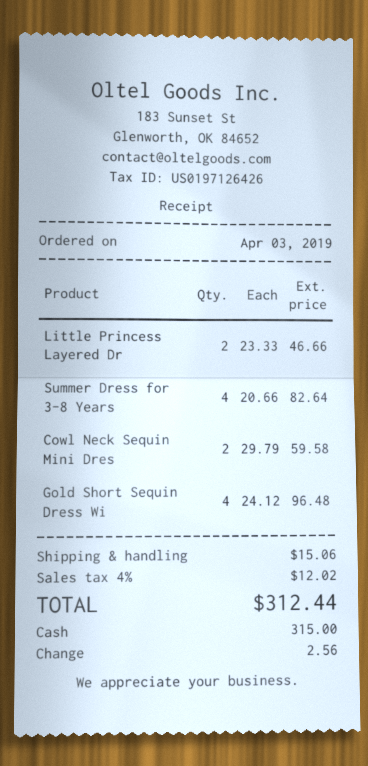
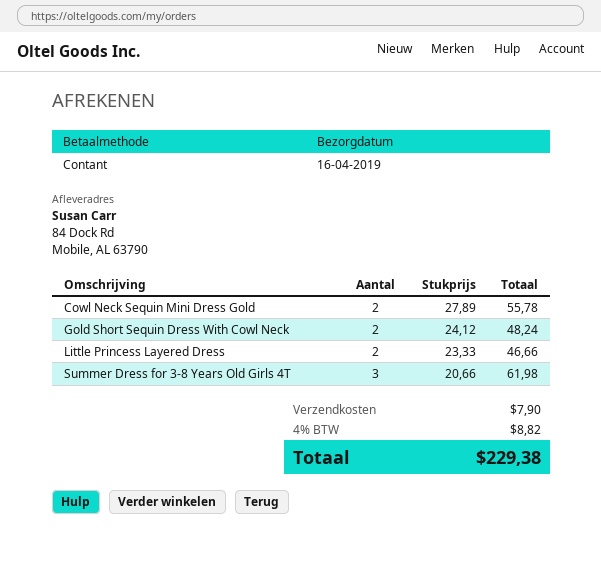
Summer Dress for 3-8 Years: 4 x 20.66 = 82.64 -> 3 x 20.66 = 61.98
Cowl Neck Sequin Mini Dres: 2 x 29.79 = 59.58 -> 2 x 27.89 = 55.78
Gold Short Sequin Dress Wi: 4 x 24.12 = 96.48 -> 2 x 24.12 = 48.24
shipping: 15.06 -> 7.90
tax: 4% = 12.02 -> 4% = 8.82
total: 312.44 -> 229.38

